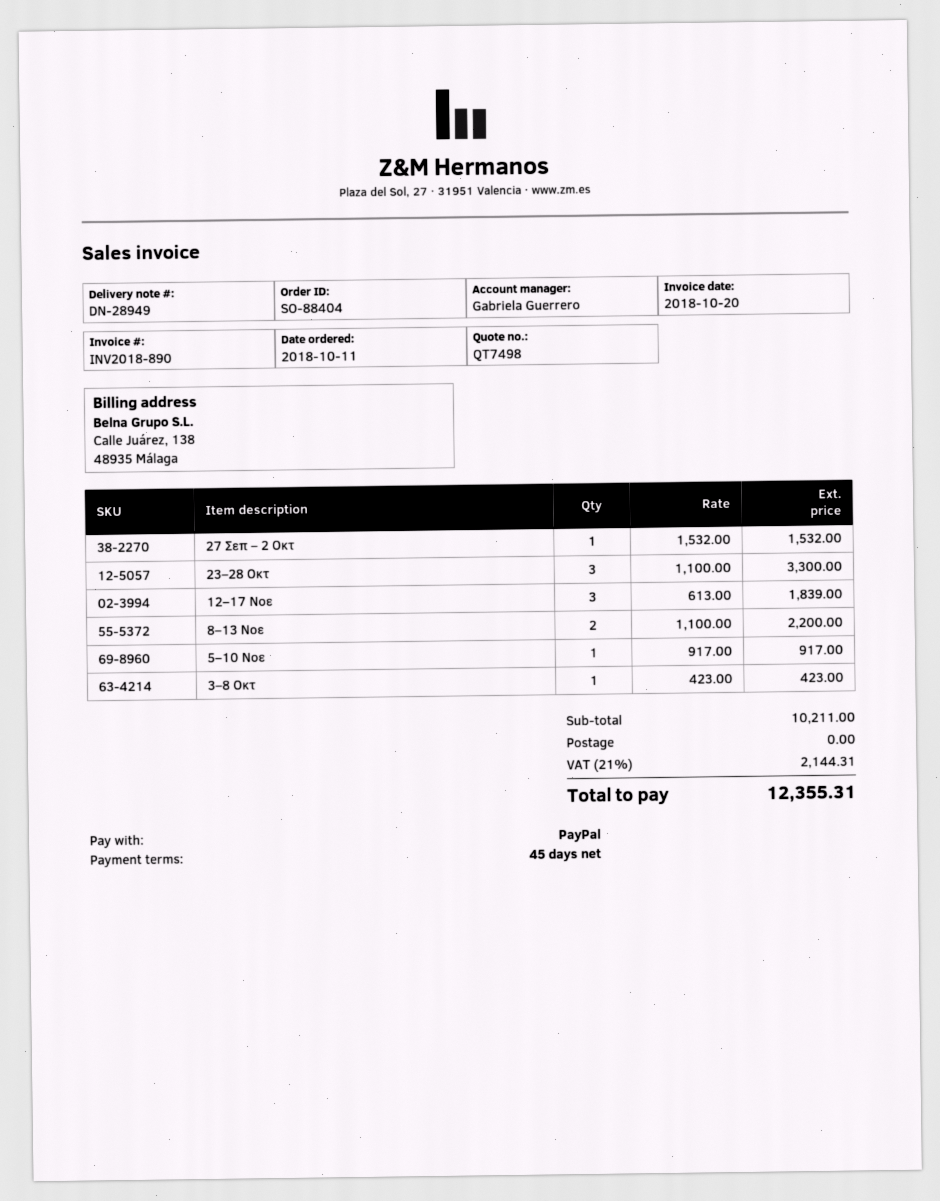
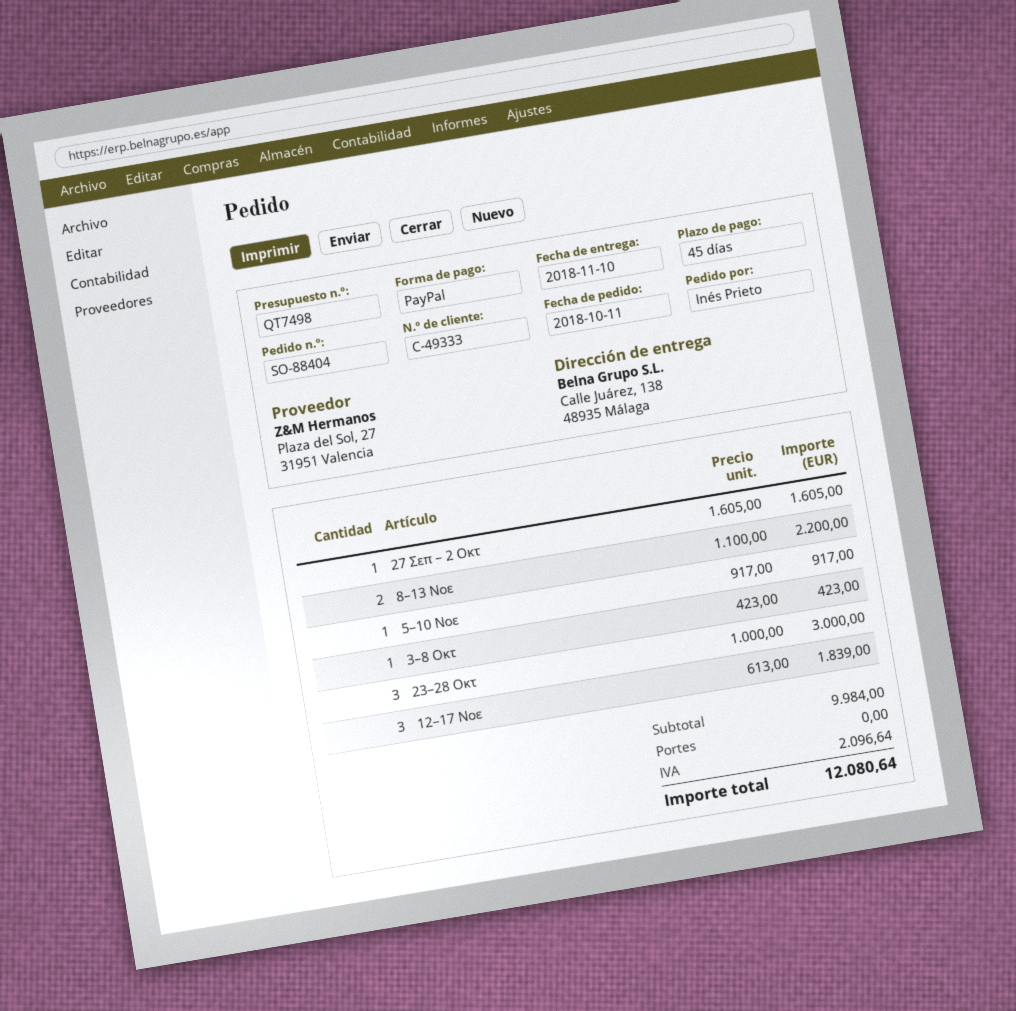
27 Σεπ – 2 Οκτ: 1 x 1532.00 = 1532.00 -> 1 x 1605.00 = 1605.00
23–28 Οκτ: 3 x 1100.00 = 3300.00 -> 3 x 1000.00 = 3000.00
subtotal: 10211.00 -> 9984.00
tax: 2144.31 -> 2096.64
total: 12355.31 -> 12080.64

